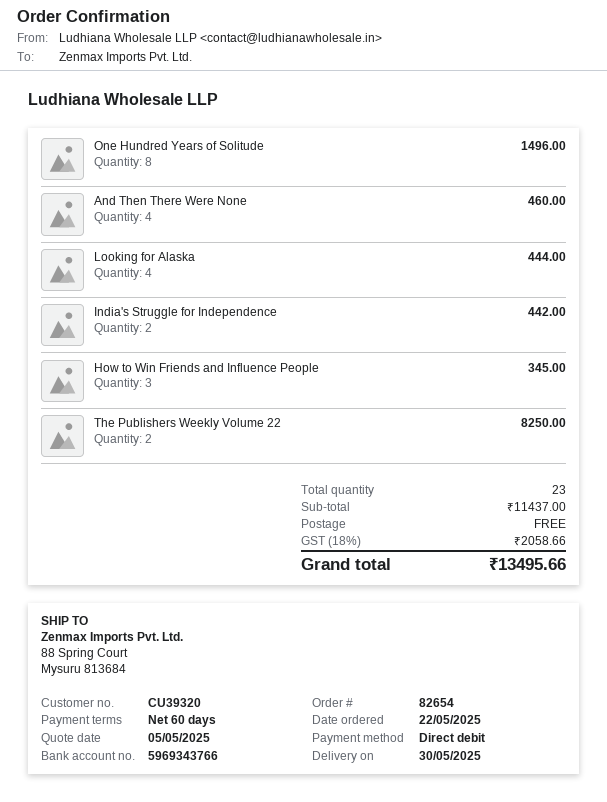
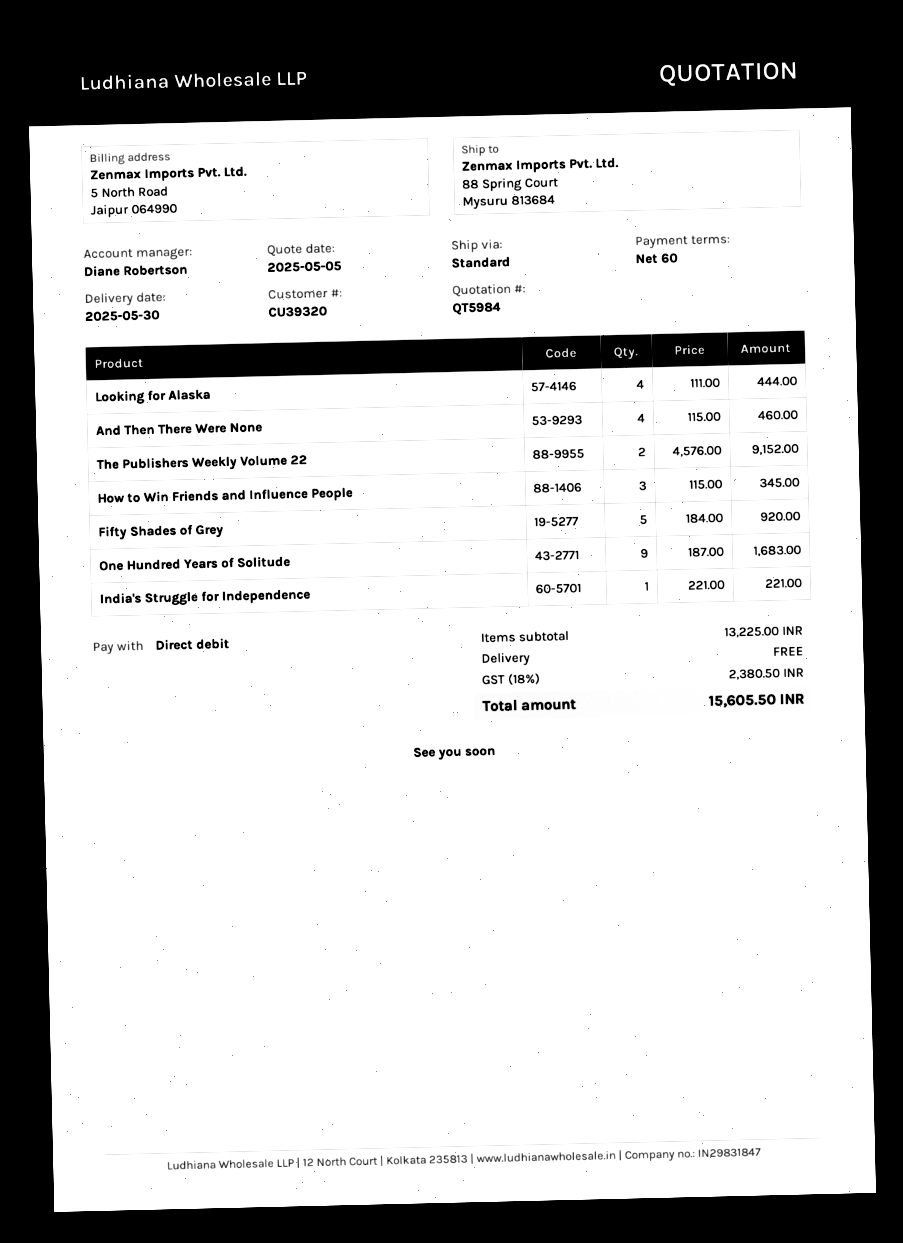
One Hundred Years of Solitude: 8 for 1496.00 -> 9 for 1683.00
India's Struggle for Independence: 2 for 442.00 -> 1 for 221.00
The Publishers Weekly Volume 22: 2 for 8250.00 -> 2 for 9152.00
Fifty Shades of Grey: none -> 5 for 920.00
subtotal: 11437.00 -> 13225.00
tax: 18% = 2058.66 -> 18% = 2380.50
total: 13495.66 -> 15605.50

